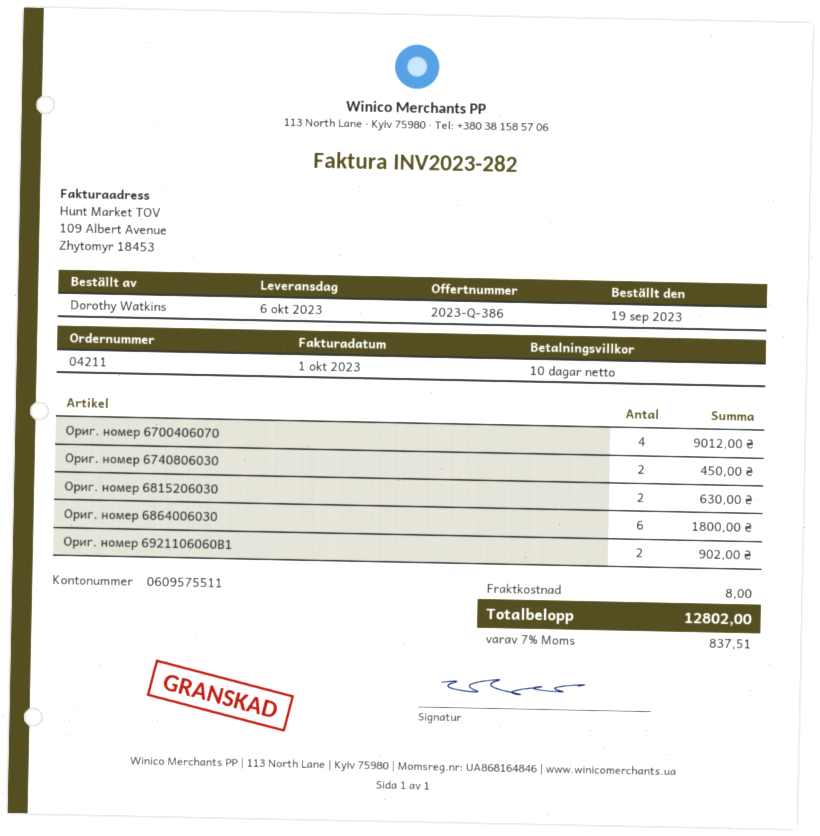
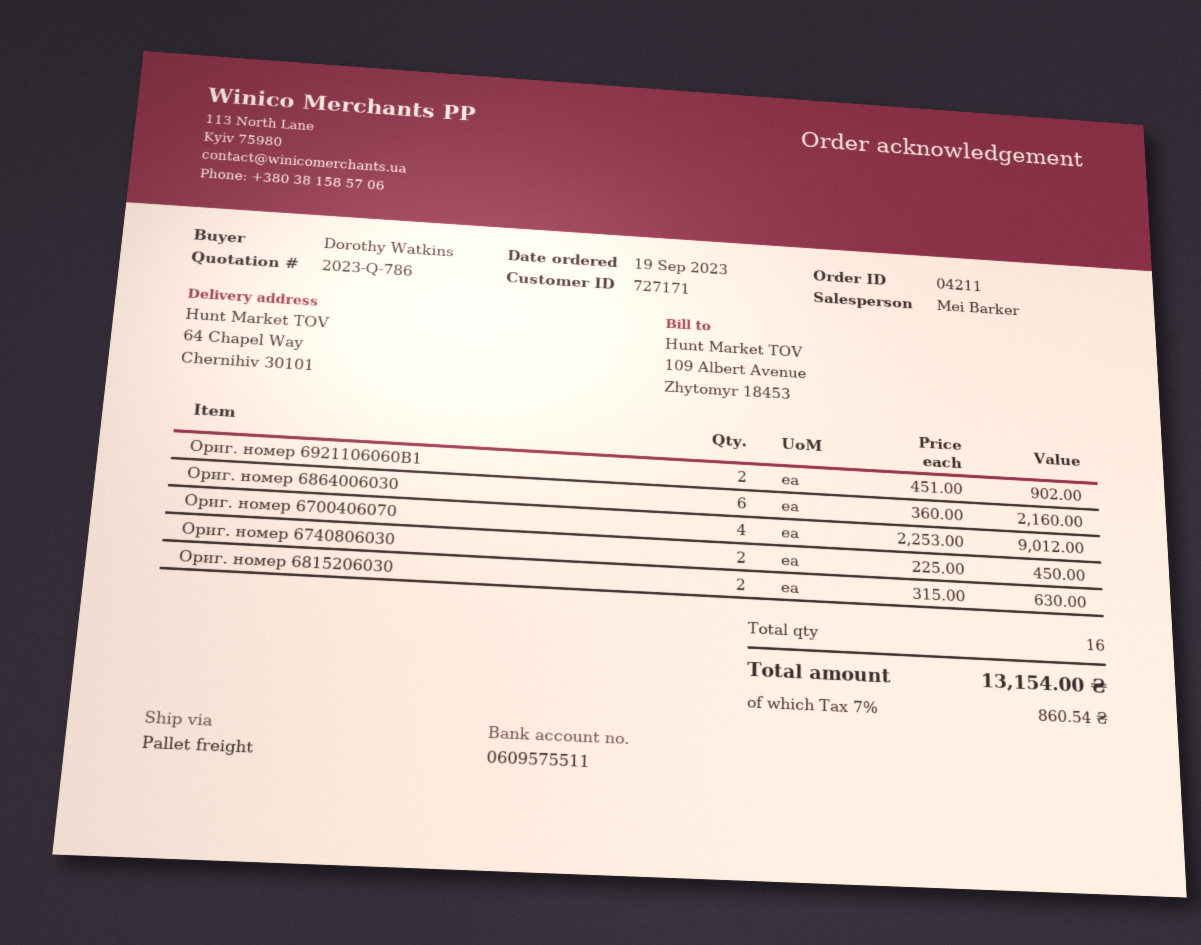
quote number: 2023-Q-386 -> 2023-Q-786
Ориг. номер 6864006030: 6 for 1800.00 -> 6 for 2160.00
shipping: 8.00 -> none
tax: 7% = 837.51 -> 7% = 860.54
total: 12802.00 -> 13154.00

